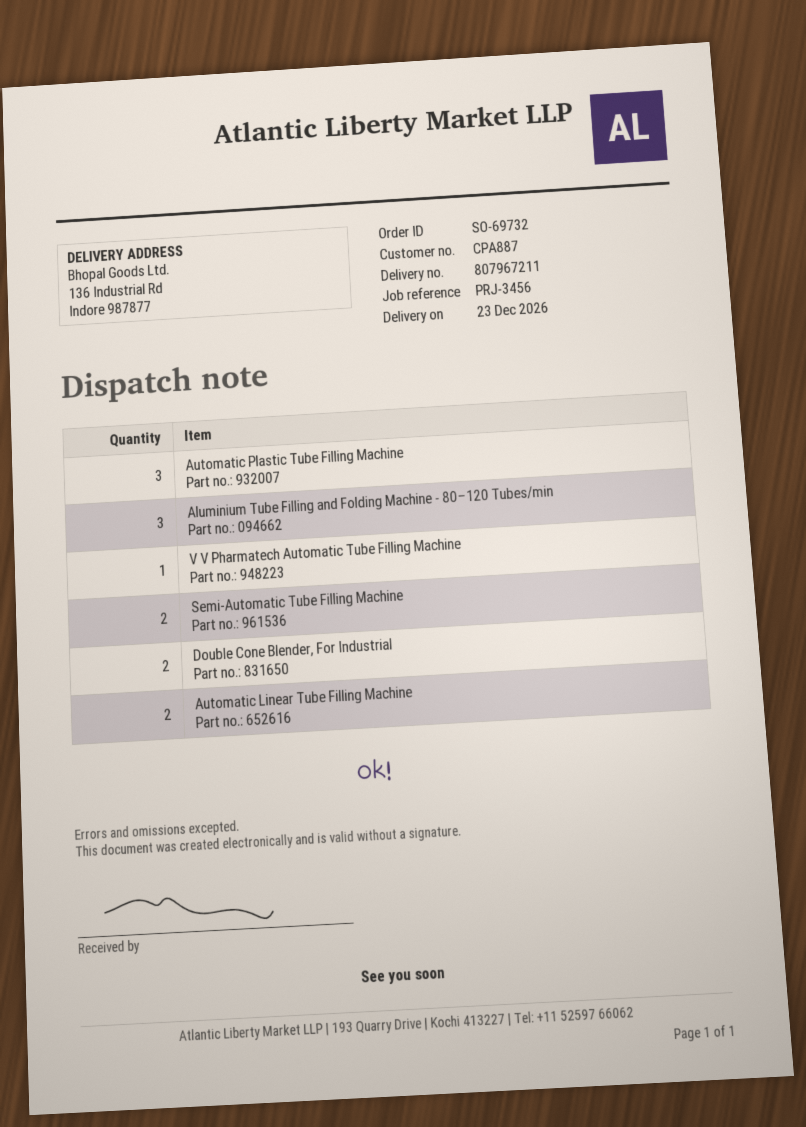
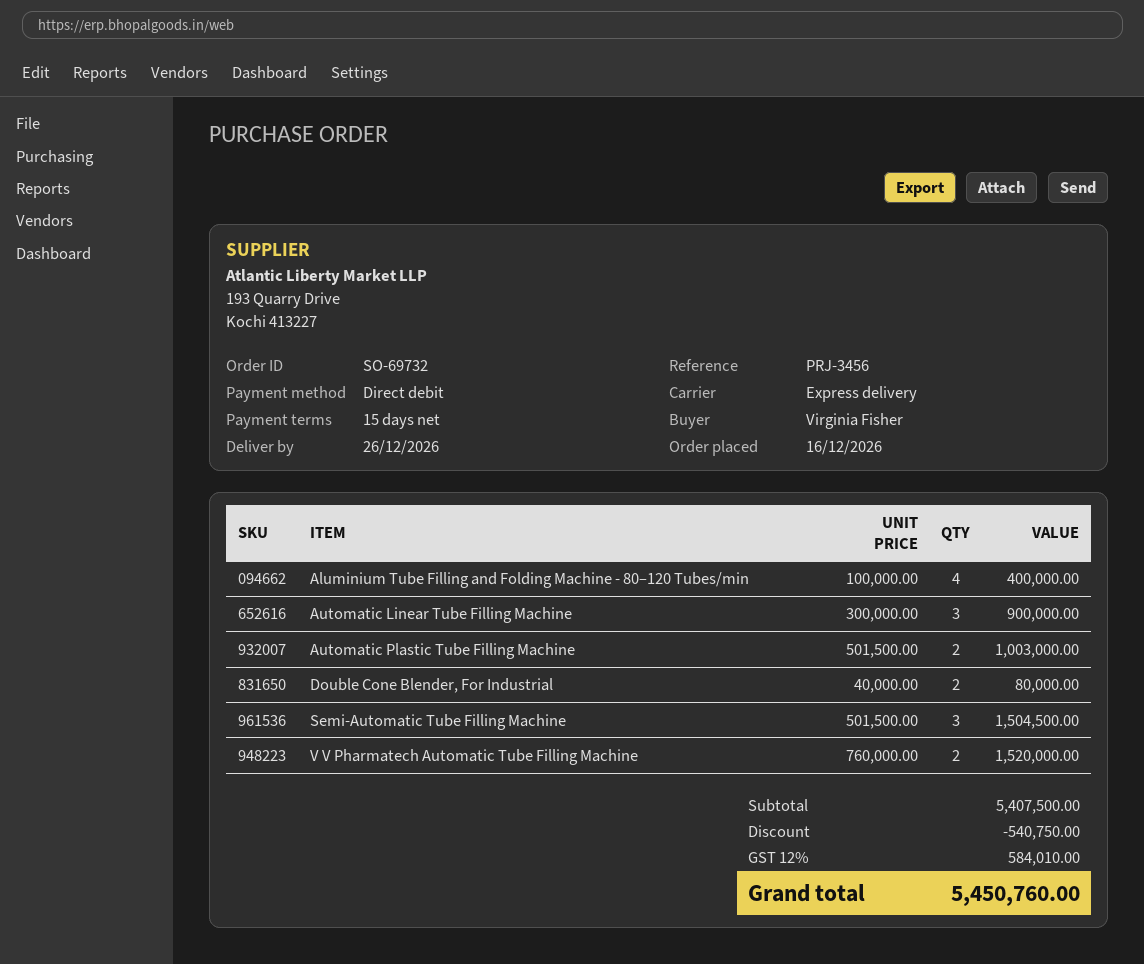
delivery date: 2026-12-23 -> 2026-12-26
Automatic Plastic Tube Filling Machine: 3 -> 2
Aluminium Tube Filling and Folding Machine - 80–120 Tubes/min: 3 -> 4
V V Pharmatech Automatic Tube Filling Machine: 1 -> 2
Semi-Automatic Tube Filling Machine: 2 -> 3
Automatic Linear Tube Filling Machine: 2 -> 3

